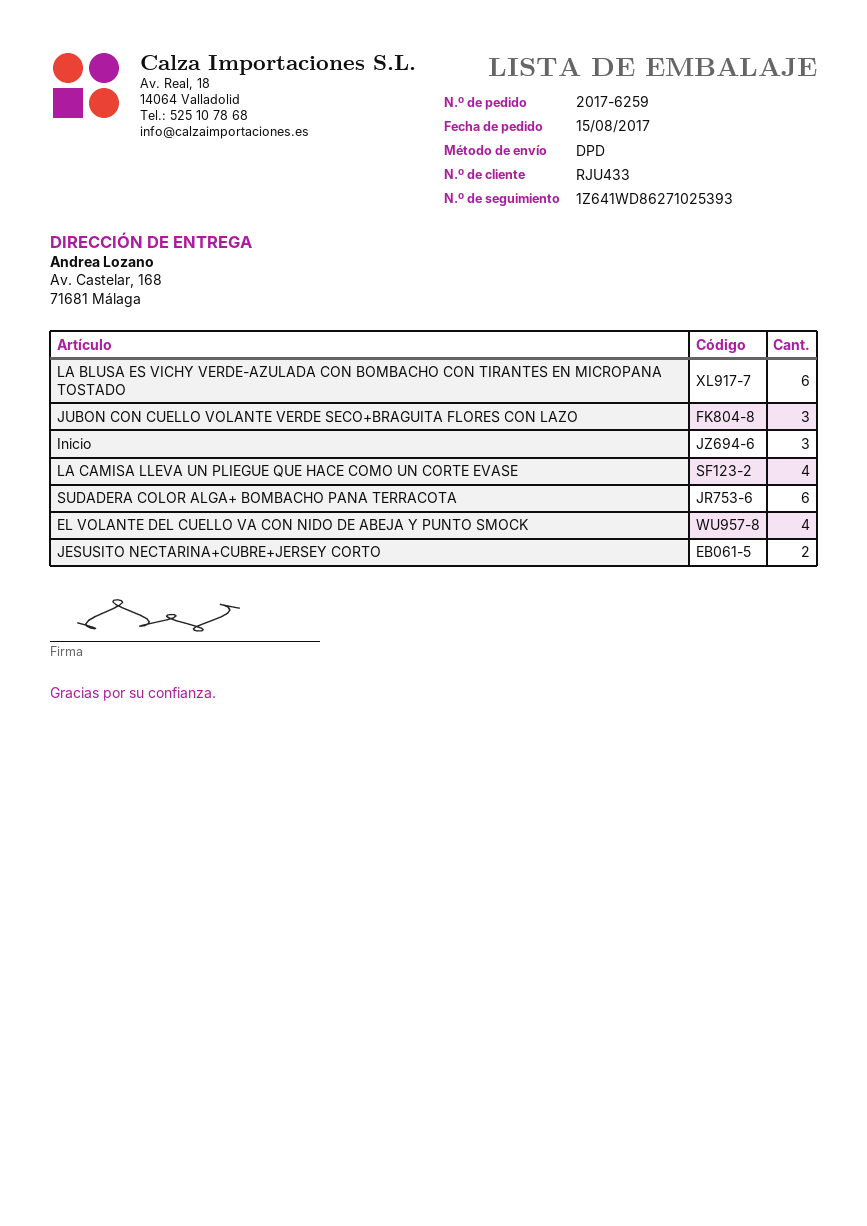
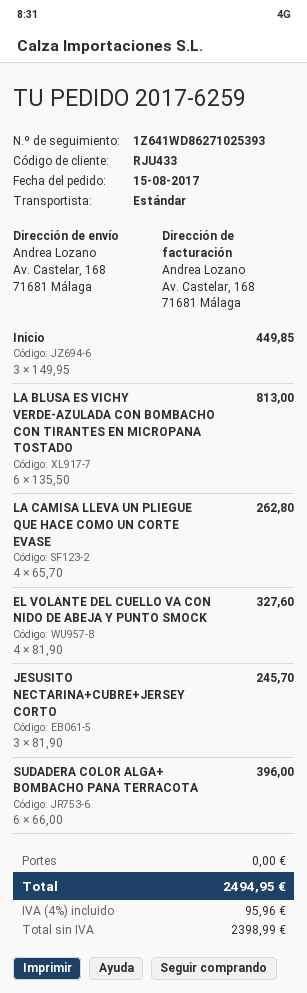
shipping method: DPD -> standard
JUBON CON CUELLO VOLANTE VERDE SECO+BRAGUITA FLORES CON LAZO: 3 -> none
JESUSITO NECTARINA+CUBRE+JERSEY CORTO: 2 -> 3

